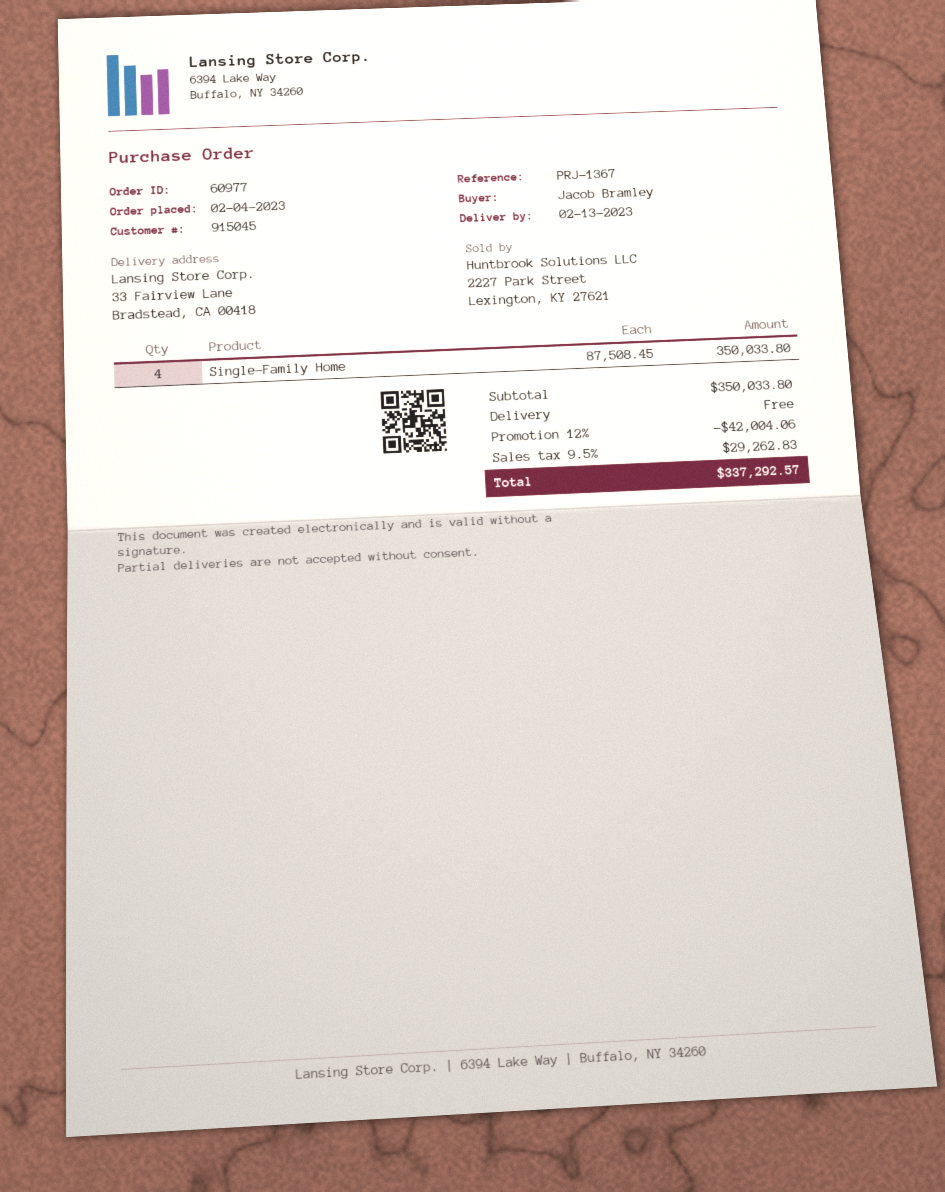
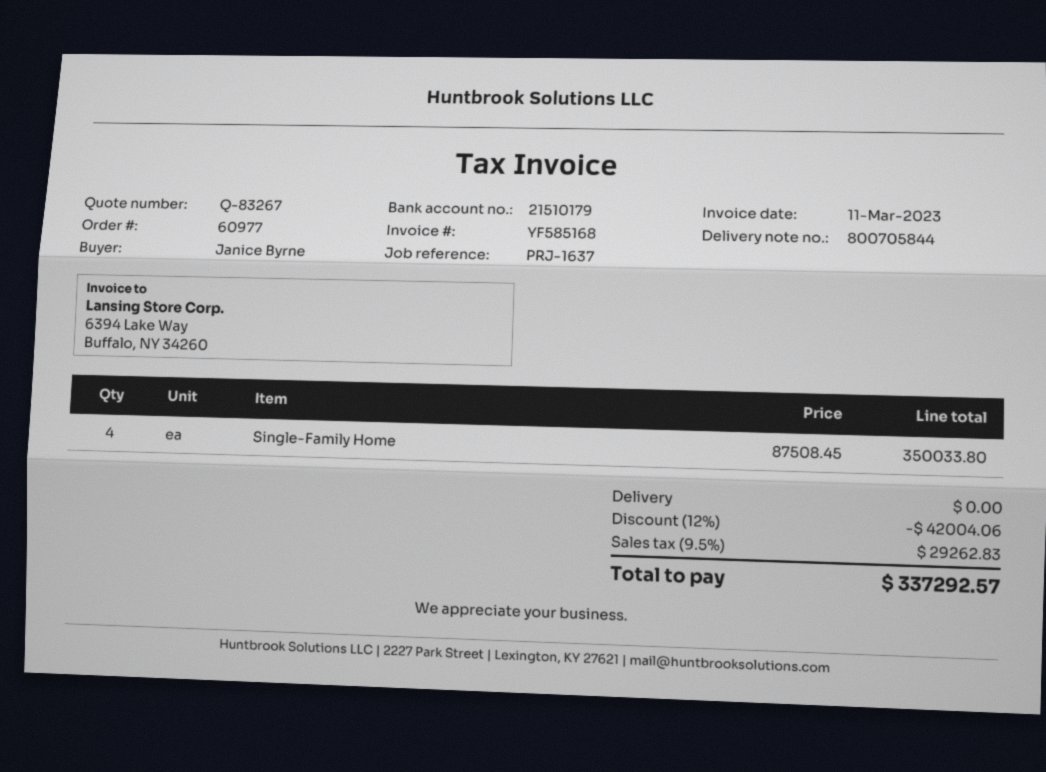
reference: PRJ-1367 -> PRJ-1637
ordered by: Jacob Bramley -> Janice Byrne

